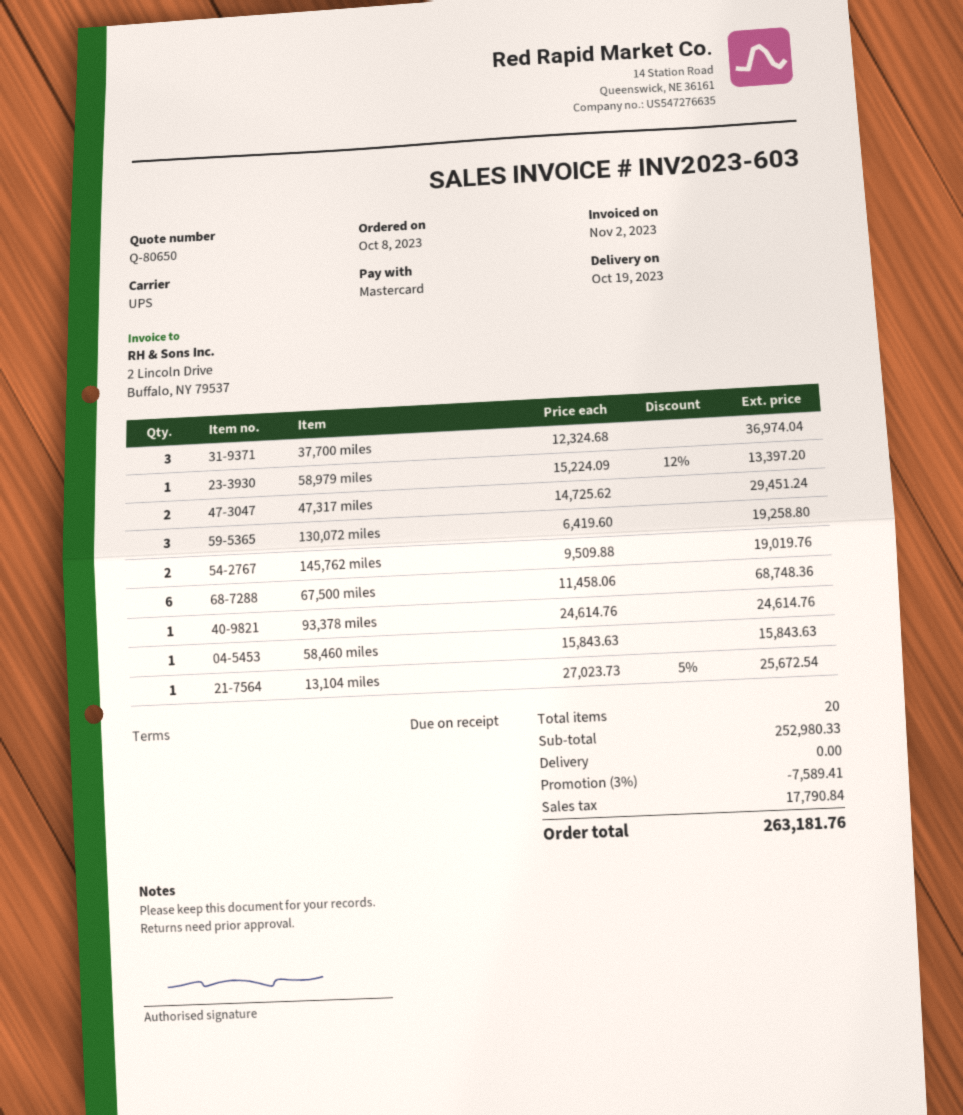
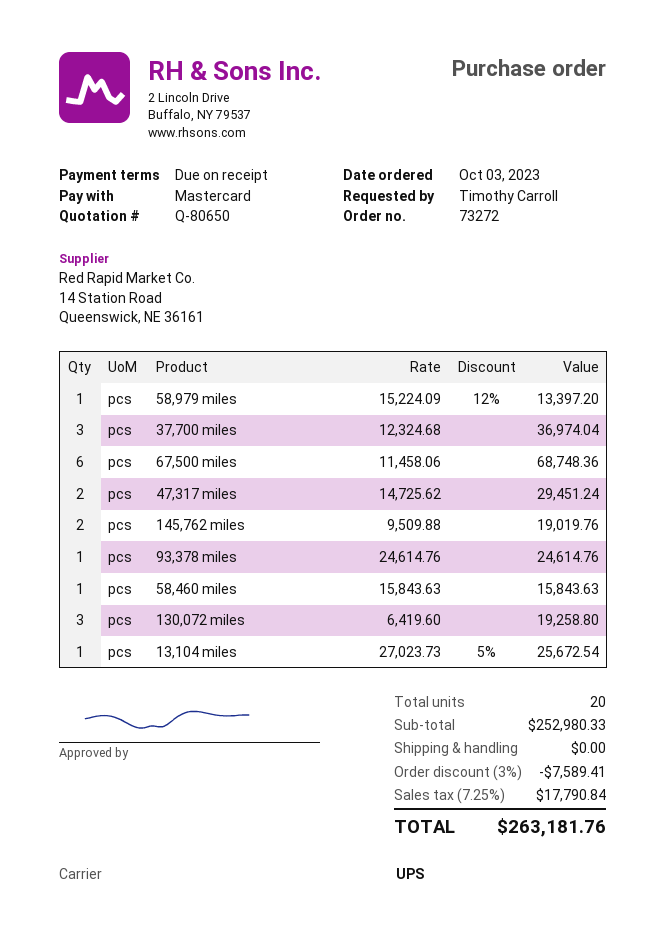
order date: 2023-10-08 -> 2023-10-03

